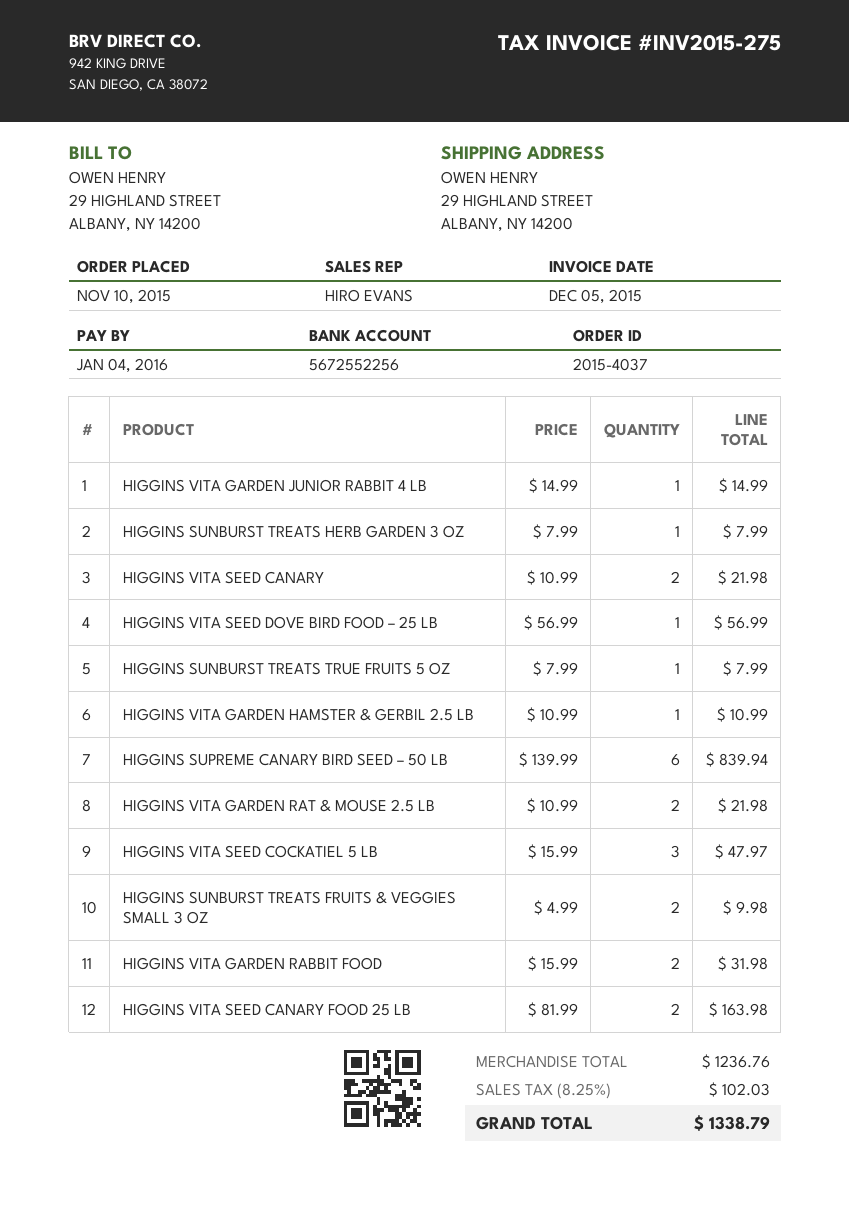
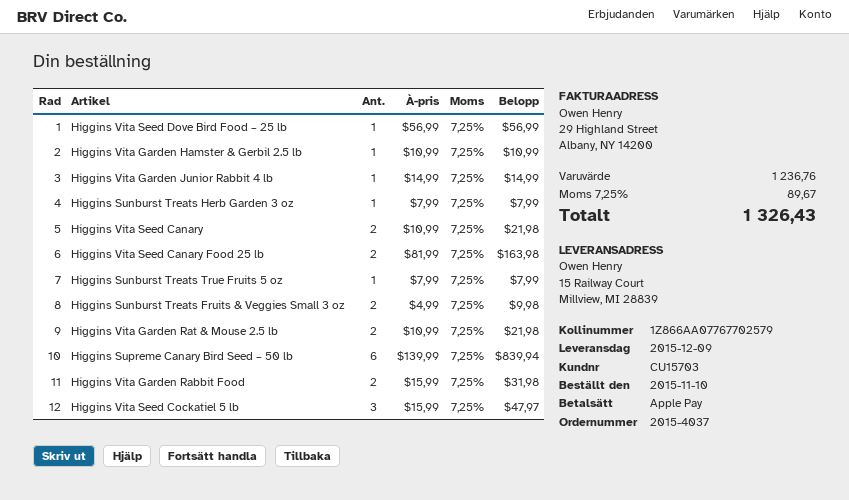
ship to: 29 HIGHLAND STREET, ALBANY, NY 14200 -> 15 Railway Court, Millview, MI 28839
tax: 8.25% = 102.03 -> 7.25% = 89.67
total: 1338.79 -> 1326.43

